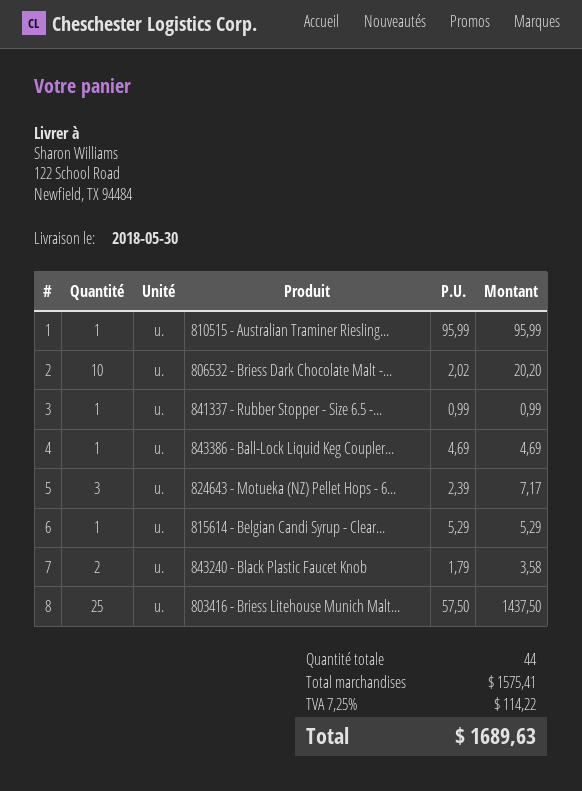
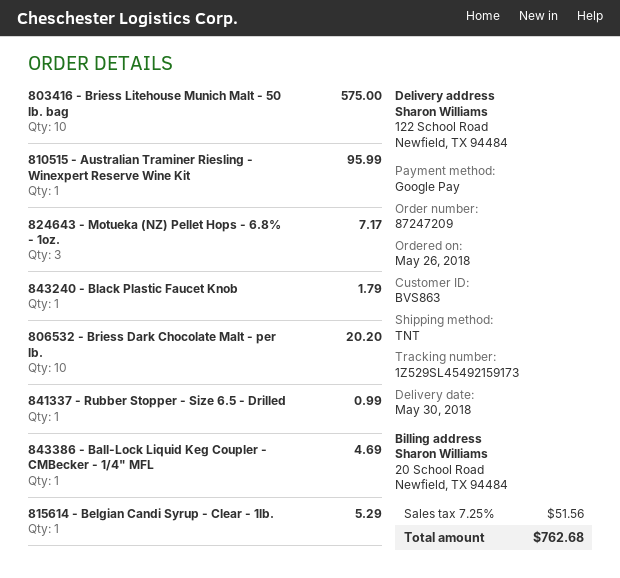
843240 - Black Plastic Faucet Knob: 2 for 3.58 -> 1 for 1.79
803416 - Briess Litehouse Munich Malt...: 25 for 1437.50 -> 10 for 575.00
tax: 7.25% = 114.22 -> 7.25% = 51.56
total: 1689.63 -> 762.68

